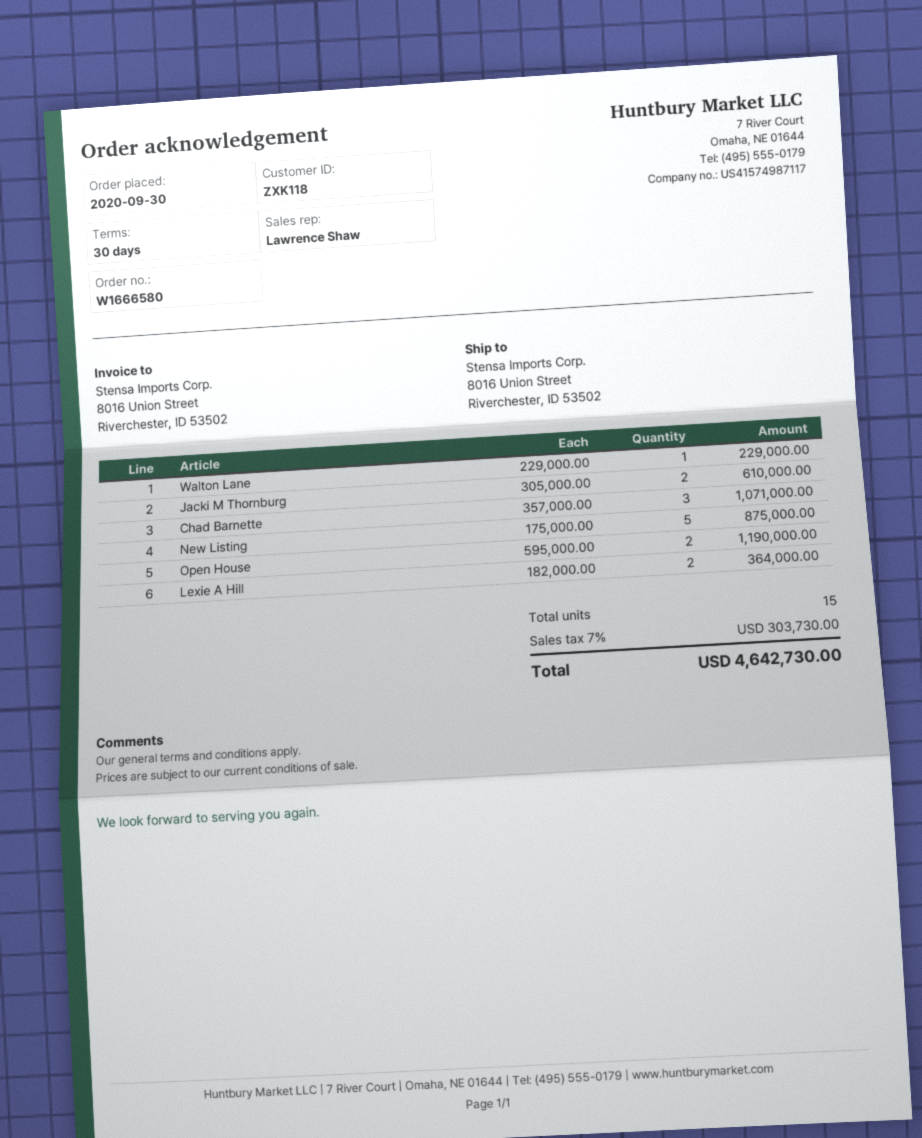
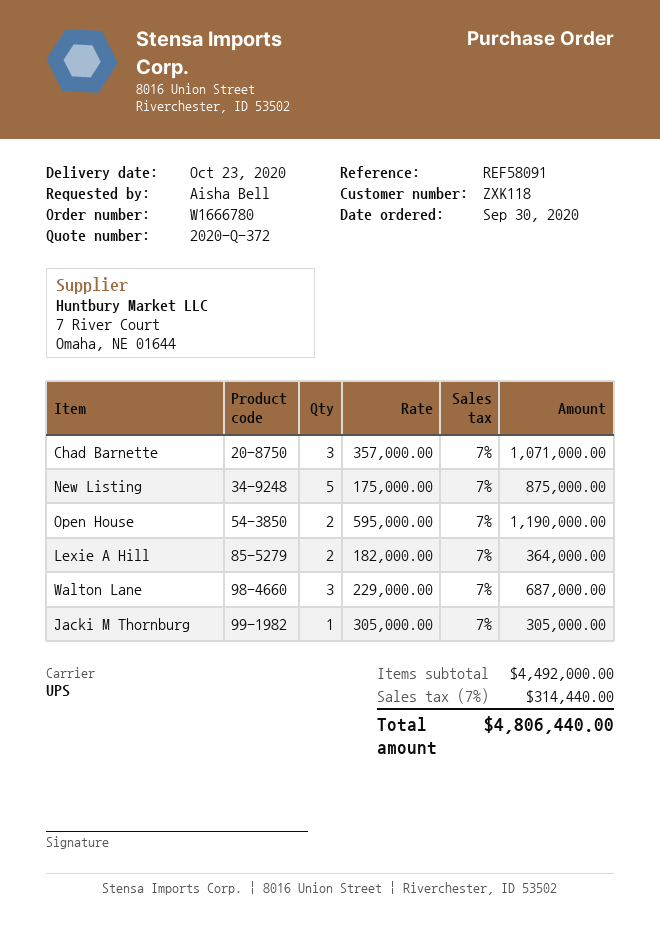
order number: W1666580 -> W1666780
Walton Lane: 1 x 229000.00 = 229000.00 -> 3 x 229000.00 = 687000.00
Jacki M Thornburg: 2 x 305000.00 = 610000.00 -> 1 x 305000.00 = 305000.00
tax: 7% = 303730.00 -> 7% = 314440.00
total: 4642730.00 -> 4806440.00

